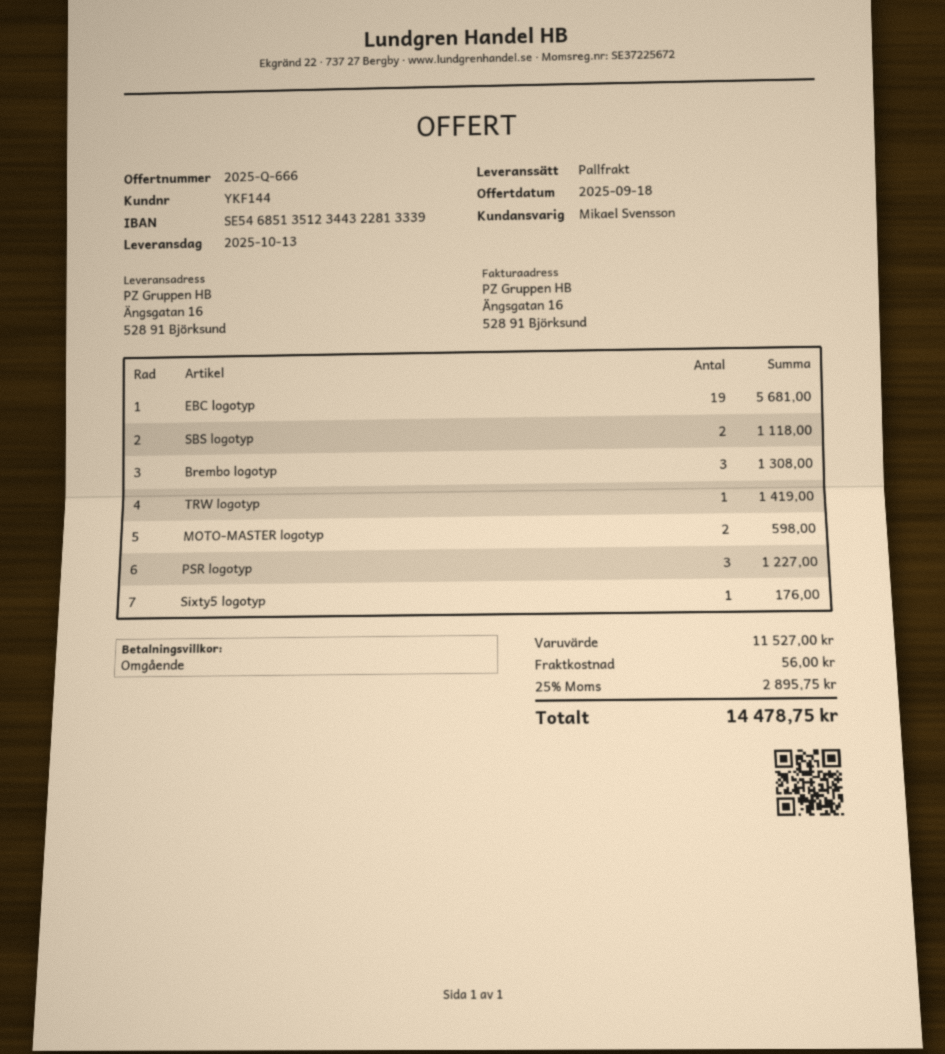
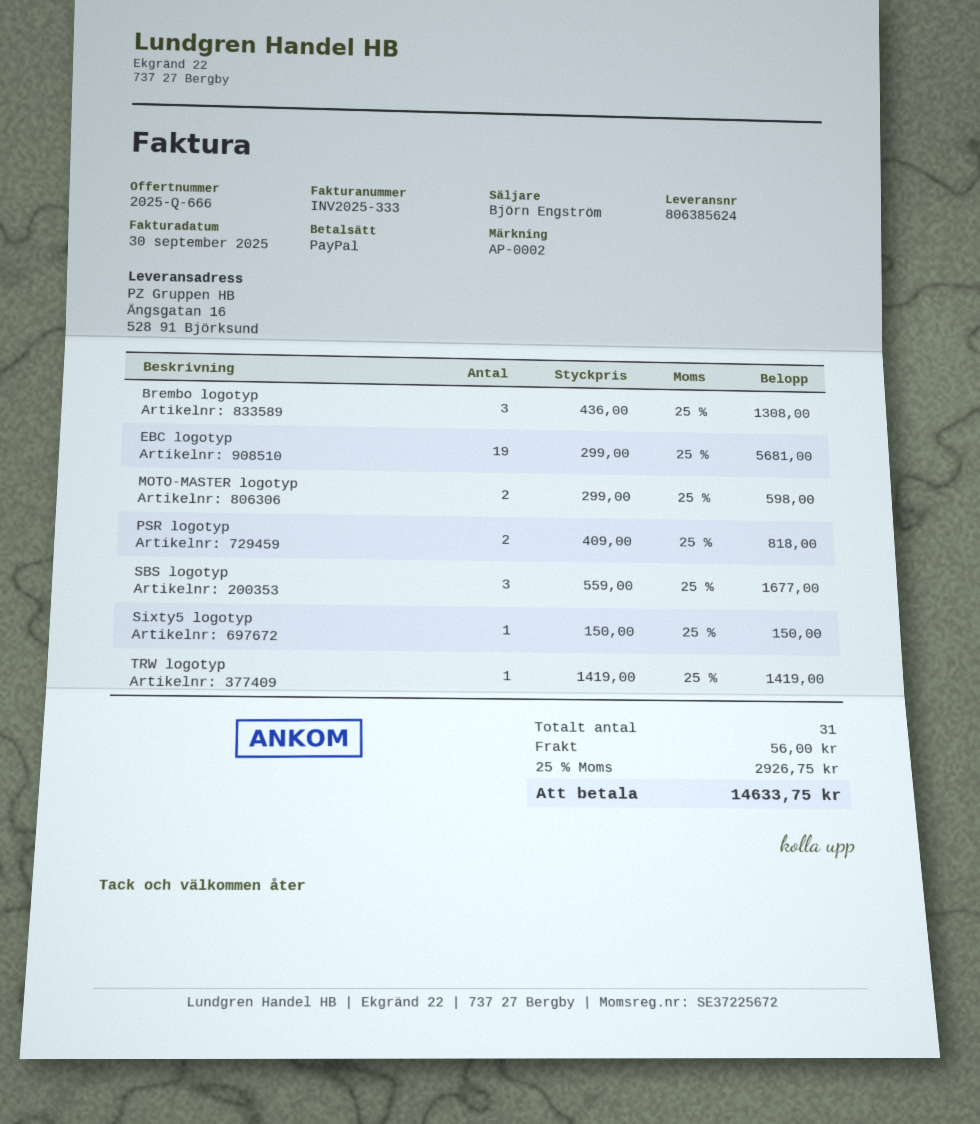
sales rep: Mikael Svensson -> Björn Engström
SBS logotyp: 2 for 1118.00 -> 3 for 1677.00
PSR logotyp: 3 for 1227.00 -> 2 for 818.00
Sixty5 logotyp: 1 for 176.00 -> 1 for 150.00
tax: 25% = 2895.75 -> 25% = 2926.75
total: 14478.75 -> 14633.75

